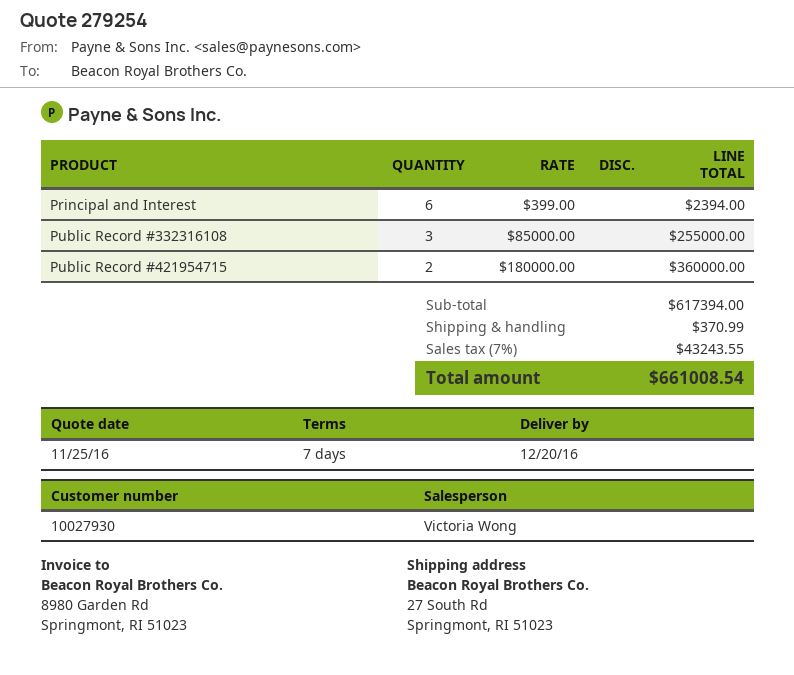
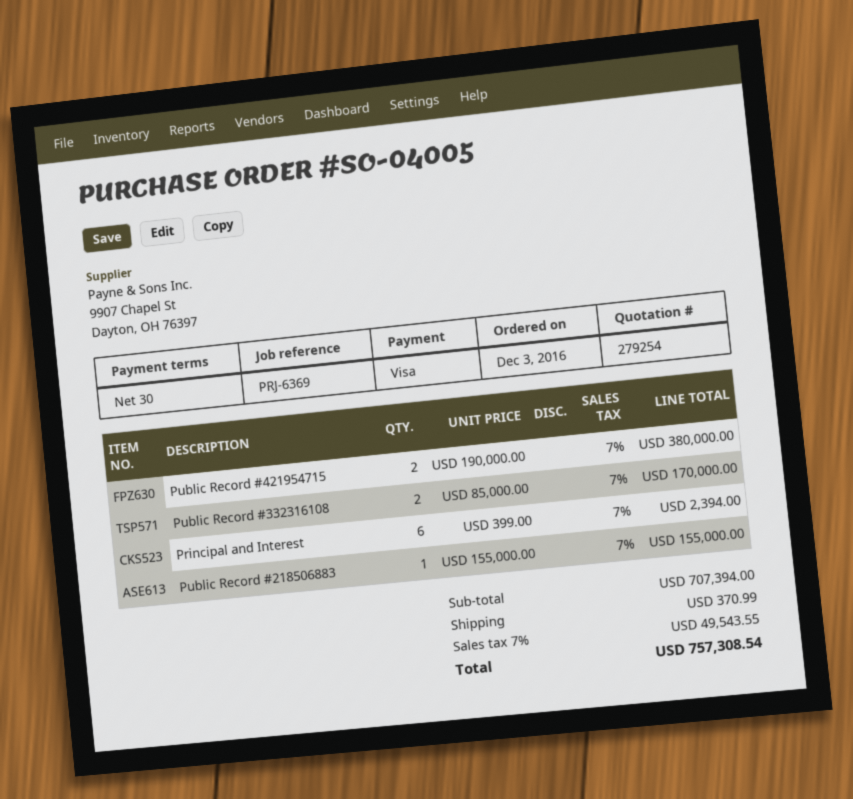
payment terms: 7 days -> 30 days
Public Record #332316108: 3 x 85000.00 = 255000.00 -> 2 x 85000.00 = 170000.00
Public Record #421954715: 2 x 180000.00 = 360000.00 -> 2 x 190000.00 = 380000.00
Public Record #218506883: none -> 1 x 155000.00 = 155000.00
subtotal: 617394.00 -> 707394.00
tax: 7% = 43243.55 -> 7% = 49543.55
total: 661008.54 -> 757308.54

